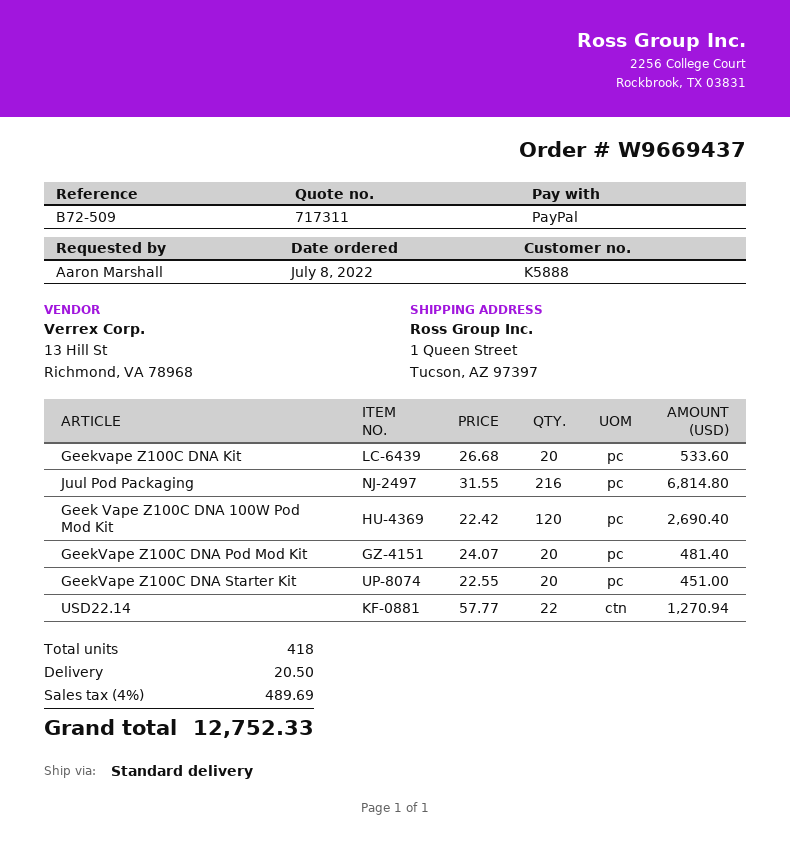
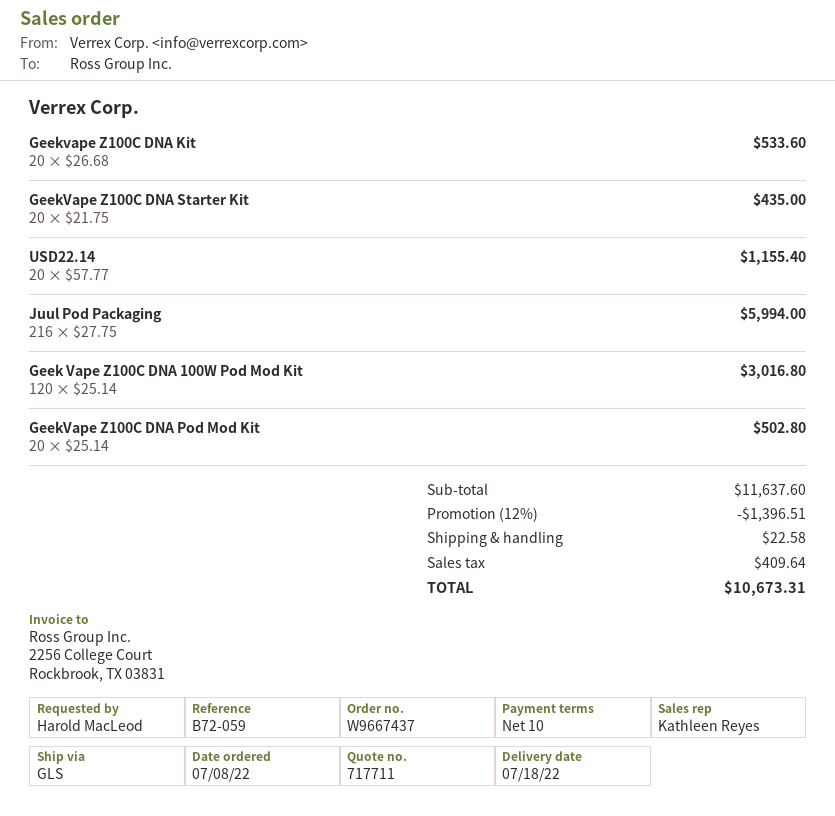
quote number: 717311 -> 717711
order number: W9669437 -> W9667437
reference: B72-509 -> B72-059
ordered by: Aaron Marshall -> Harold MacLeod
shipping method: standard -> GLS
Juul Pod Packaging: 216 x 31.55 = 6814.80 -> 216 x 27.75 = 5994.00
Geek Vape Z100C DNA 100W Pod Mod Kit: 120 x 22.42 = 2690.40 -> 120 x 25.14 = 3016.80
GeekVape Z100C DNA Pod Mod Kit: 20 x 24.07 = 481.40 -> 20 x 25.14 = 502.80
GeekVape Z100C DNA Starter Kit: 20 x 22.55 = 451.00 -> 20 x 21.75 = 435.00
USD22.14: 22 x 57.77 = 1270.94 -> 20 x 57.77 = 1155.40
discount: none -> 12% = 1396.51
shipping: 20.50 -> 22.58
tax: 489.69 -> 409.64
total: 12752.33 -> 10673.31

